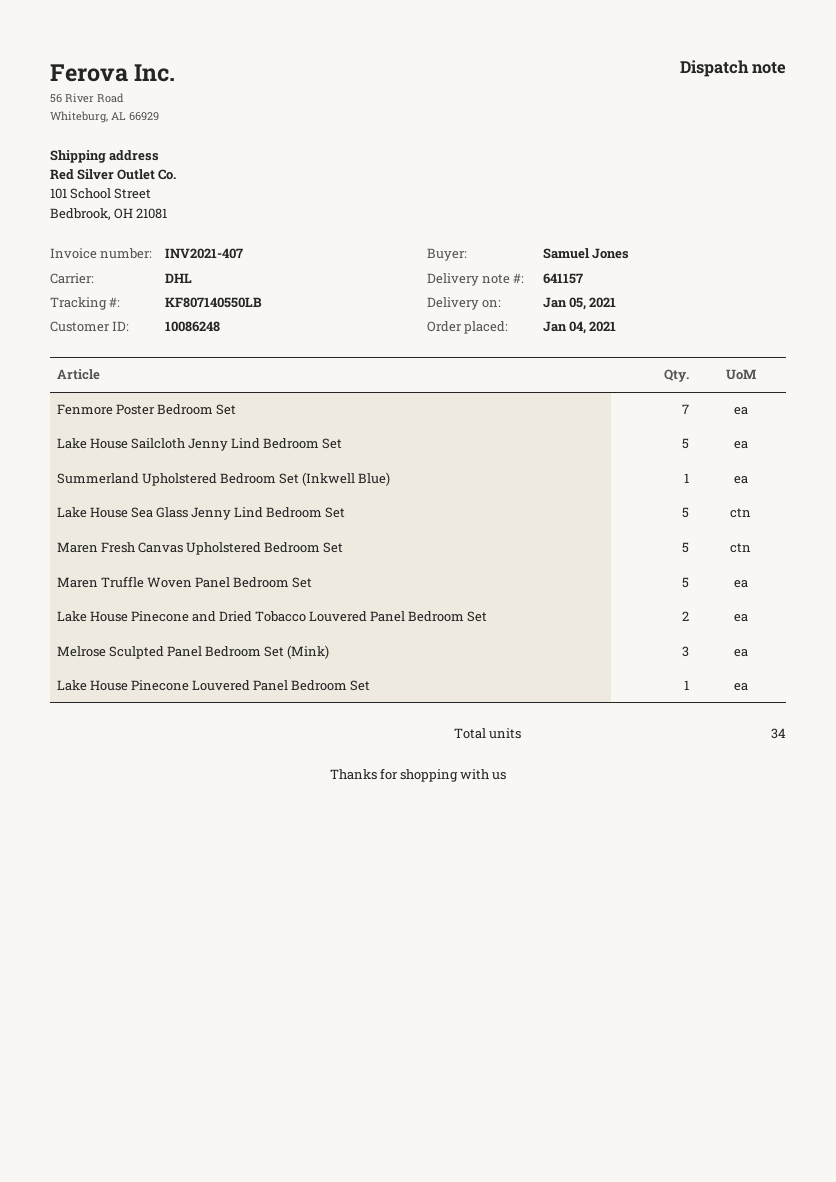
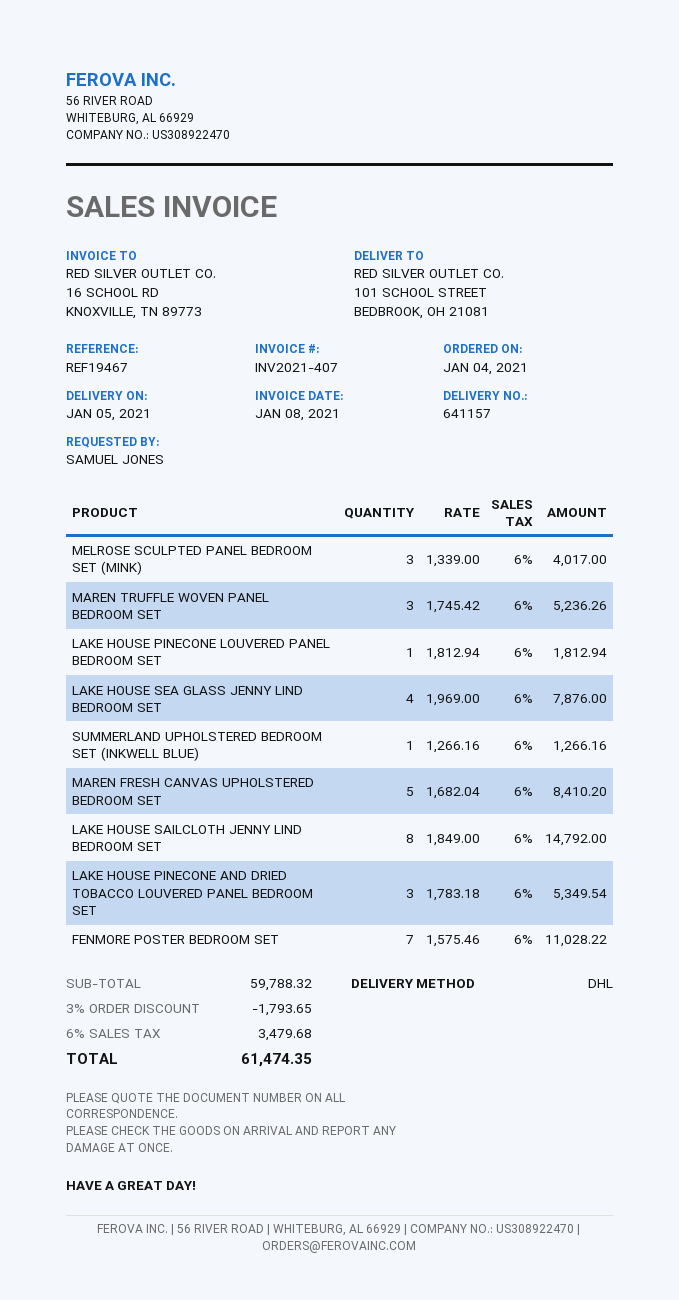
Lake House Sailcloth Jenny Lind Bedroom Set: 5 -> 8
Lake House Sea Glass Jenny Lind Bedroom Set: 5 -> 4
Maren Truffle Woven Panel Bedroom Set: 5 -> 3
Lake House Pinecone and Dried Tobacco Louvered Panel Bedroom Set: 2 -> 3

